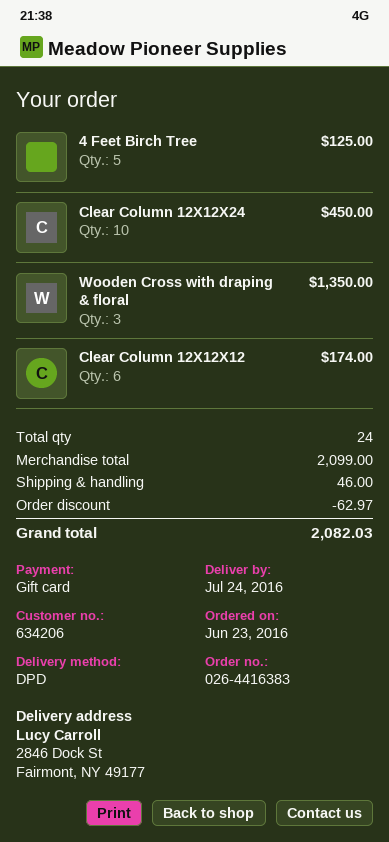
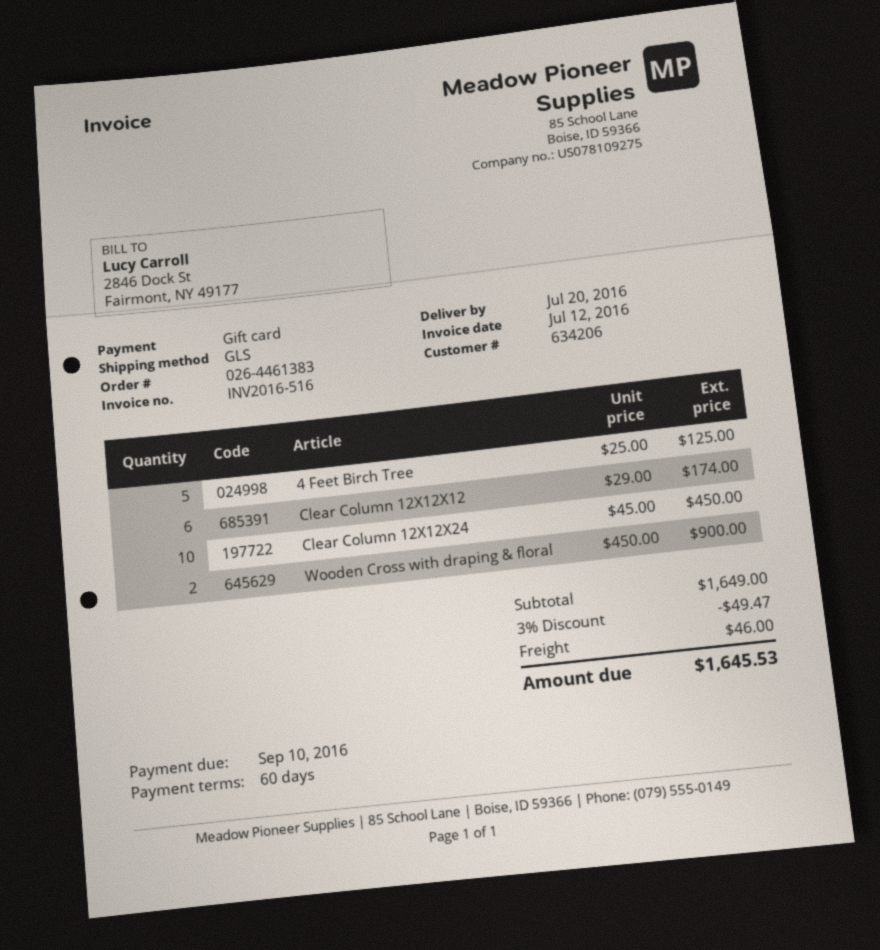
order number: 026-4416383 -> 026-4461383
delivery date: 2016-07-24 -> 2016-07-20
shipping method: DPD -> GLS
Wooden Cross with draping & floral: 3 for 1350.00 -> 2 for 900.00
subtotal: 2099.00 -> 1649.00
discount: 62.97 -> 49.47
total: 2082.03 -> 1645.53

